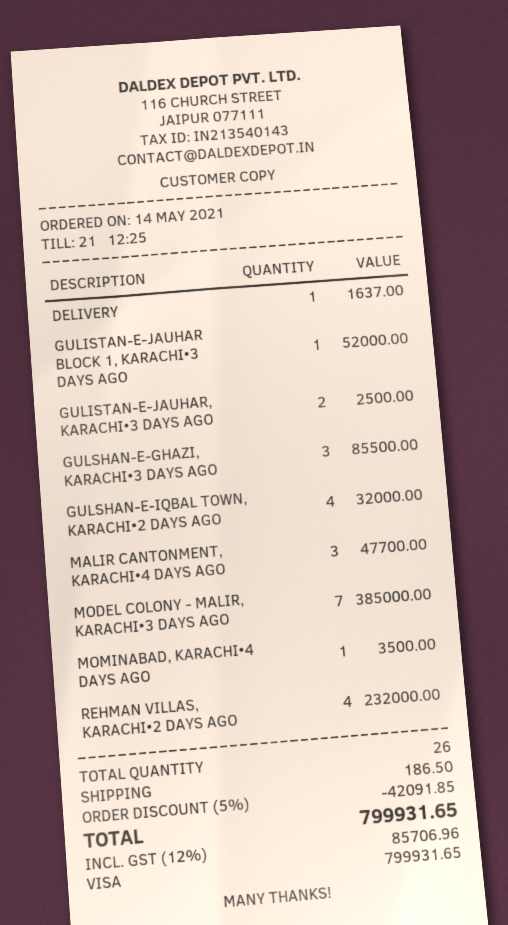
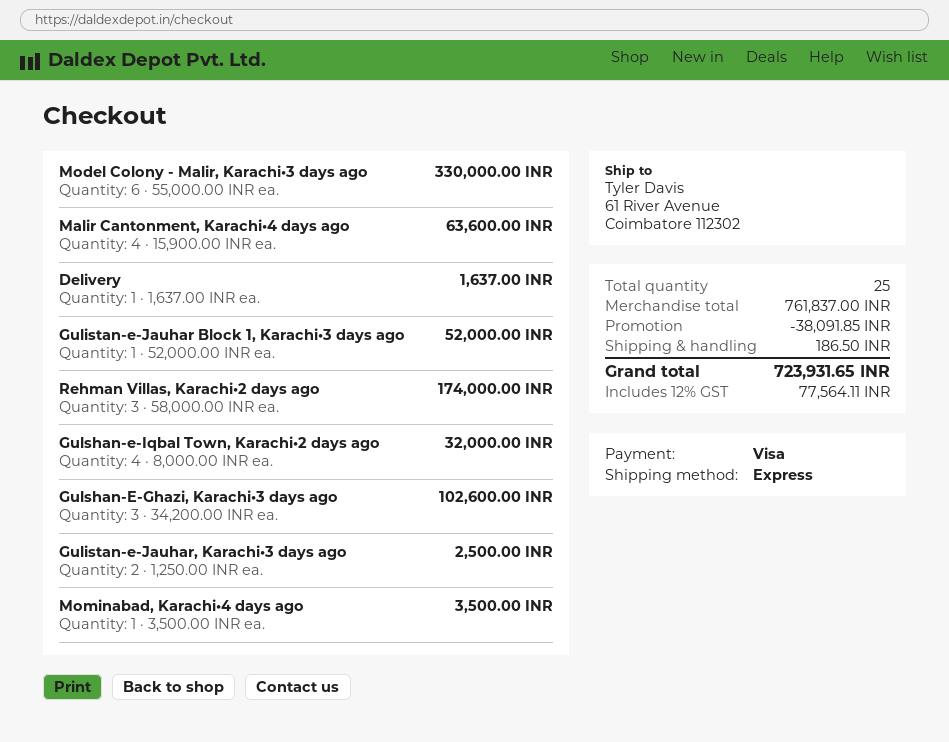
GULSHAN-E-GHAZI, KARACHI•3 DAYS AGO: 3 for 85500.00 -> 3 for 102600.00
MALIR CANTONMENT, KARACHI•4 DAYS AGO: 3 for 47700.00 -> 4 for 63600.00
MODEL COLONY - MALIR, KARACHI•3 DAYS AGO: 7 for 385000.00 -> 6 for 330000.00
REHMAN VILLAS, KARACHI•2 DAYS AGO: 4 for 232000.00 -> 3 for 174000.00
total quantity: 26 -> 25
discount: 42091.85 -> 38091.85
tax: 12% = 85706.96 -> 12% = 77564.11
total: 799931.65 -> 723931.65

